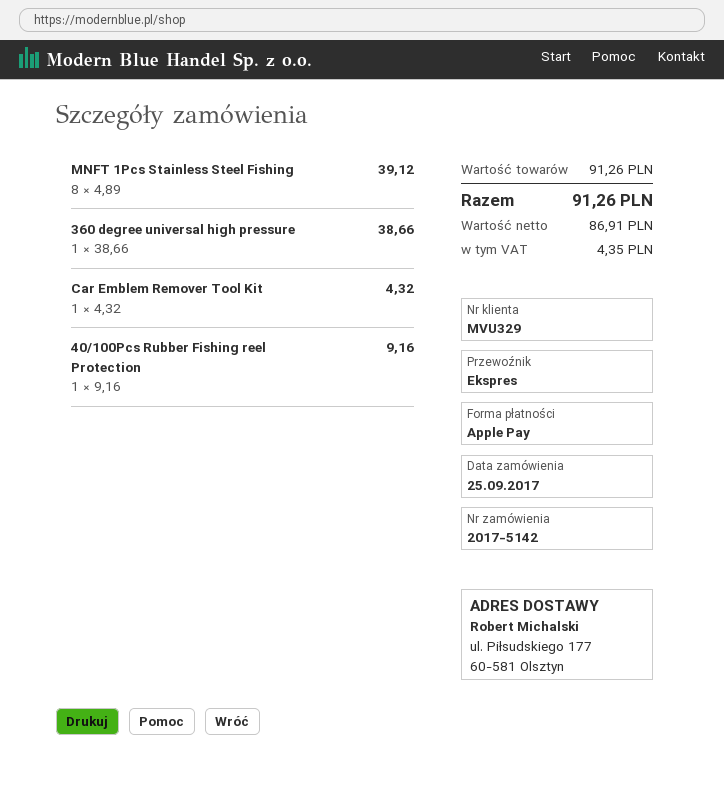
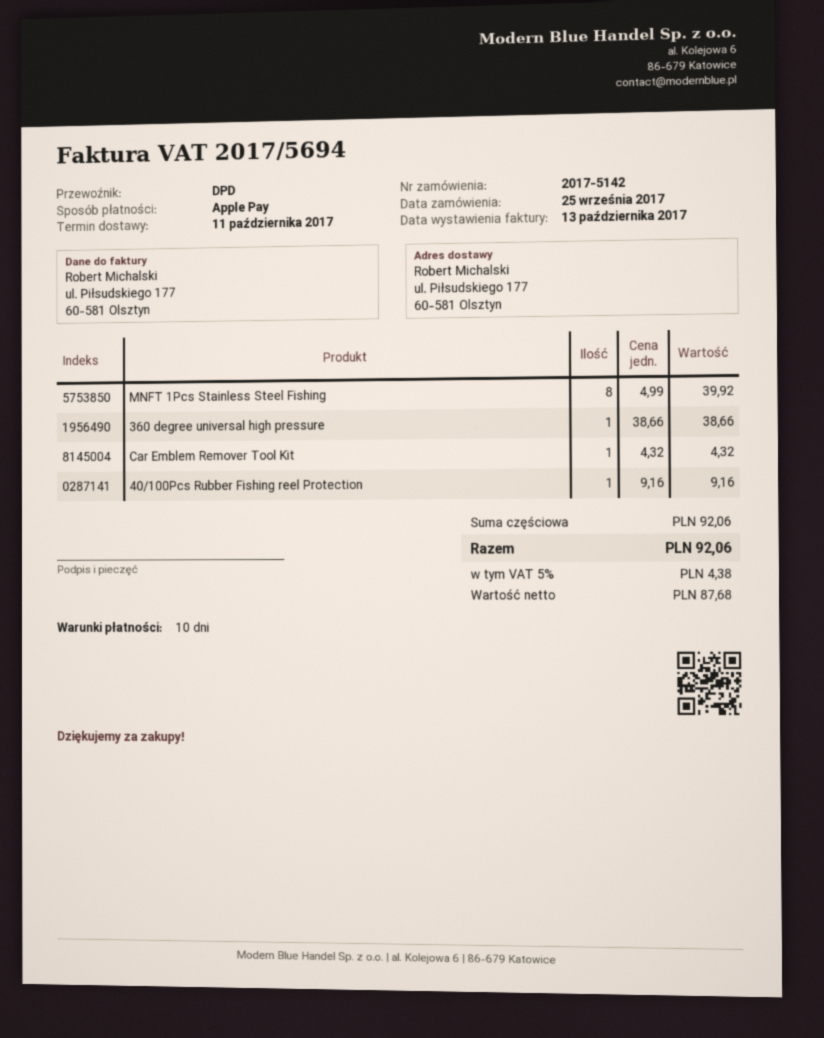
shipping method: express -> DPD
MNFT 1Pcs Stainless Steel Fishing: 8 x 4.89 = 39.12 -> 8 x 4.99 = 39.92
subtotal: 91.26 -> 92.06
net: 86.91 -> 87.68
tax: 4.35 -> 4.38
total: 91.26 -> 92.06

